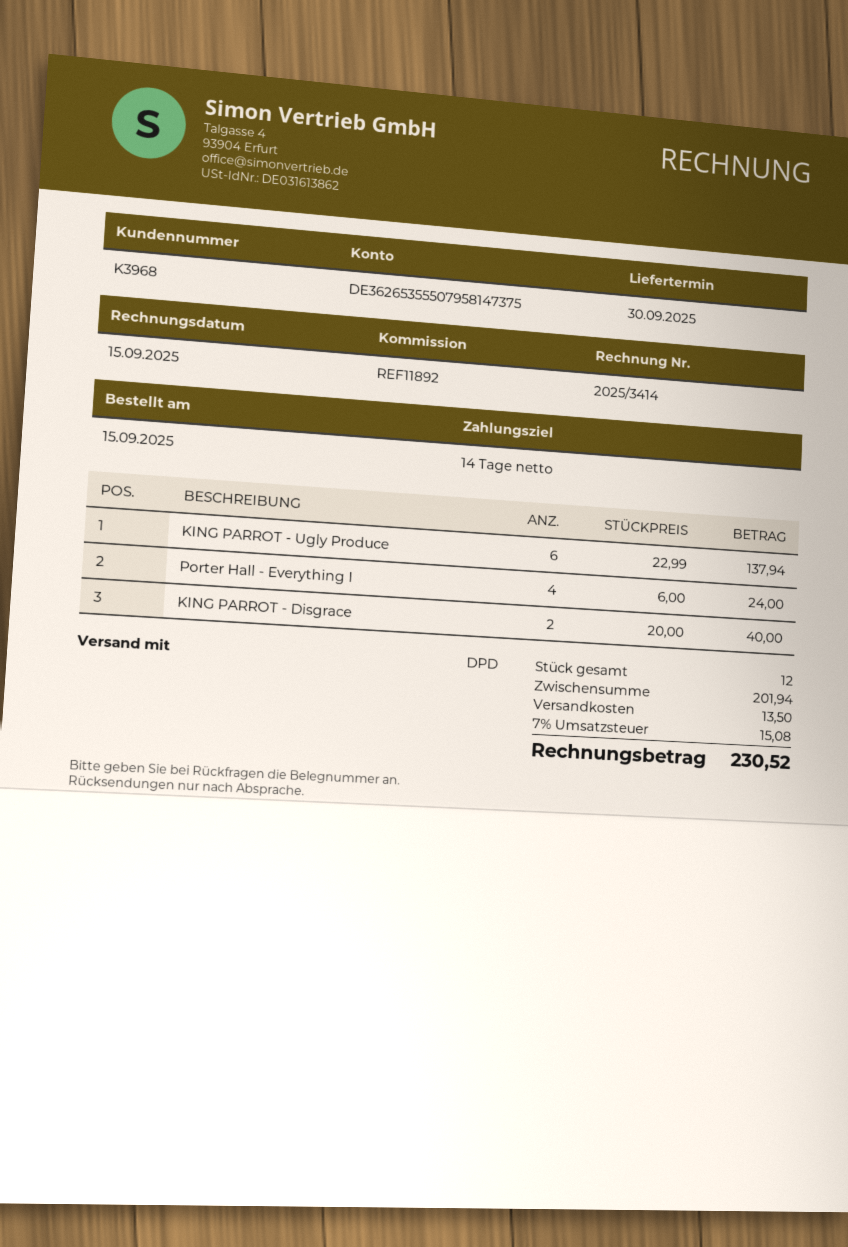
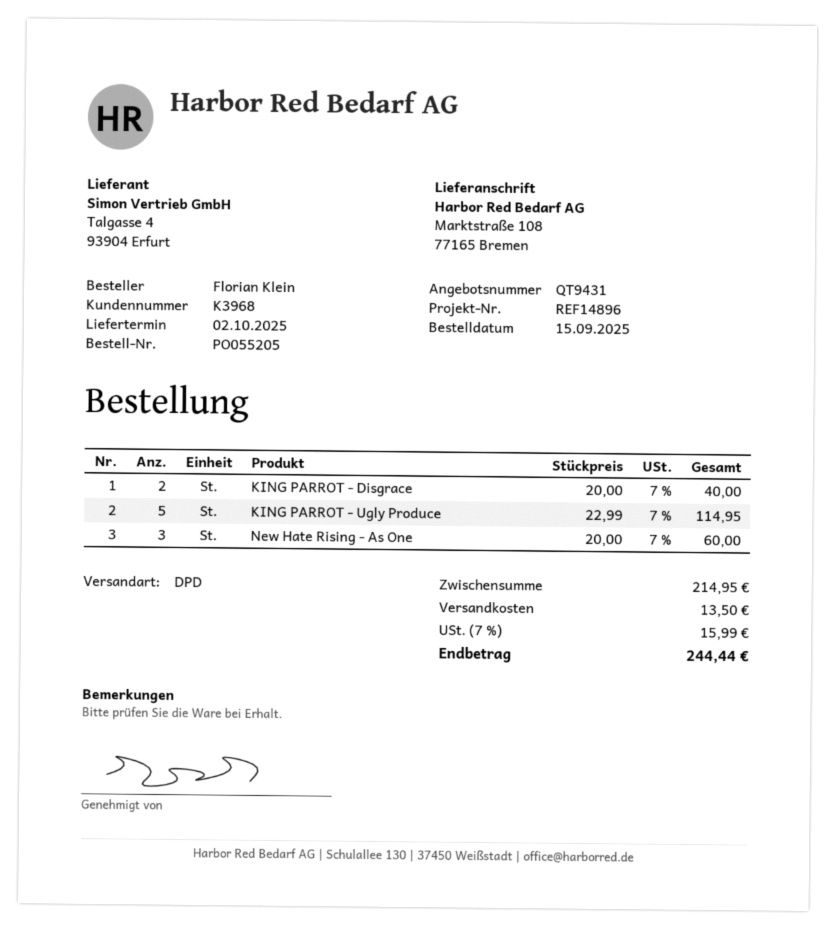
delivery date: 2025-09-30 -> 2025-10-02
reference: REF11892 -> REF14896
KING PARROT - Ugly Produce: 6 x 22.99 = 137.94 -> 5 x 22.99 = 114.95
Porter Hall - Everything I: 4 x 6.00 = 24.00 -> none
New Hate Rising - As One: none -> 3 x 20.00 = 60.00
subtotal: 201.94 -> 214.95
tax: 7% = 15.08 -> 7% = 15.99
total: 230.52 -> 244.44

